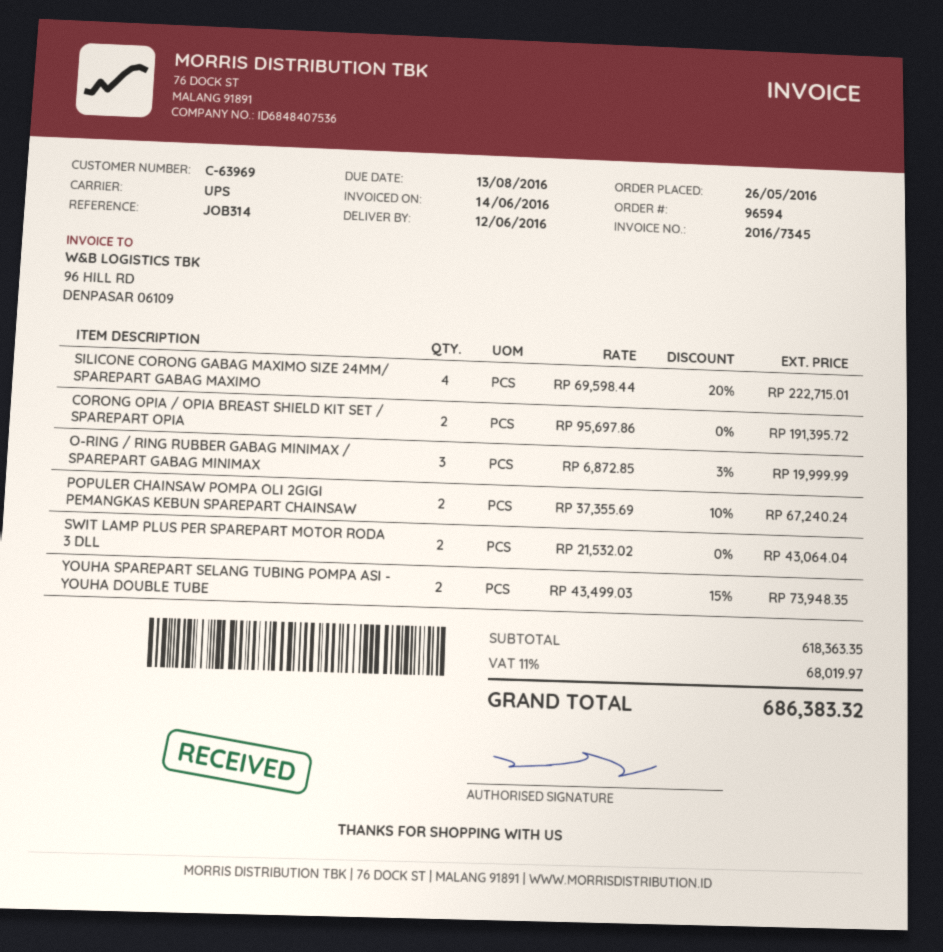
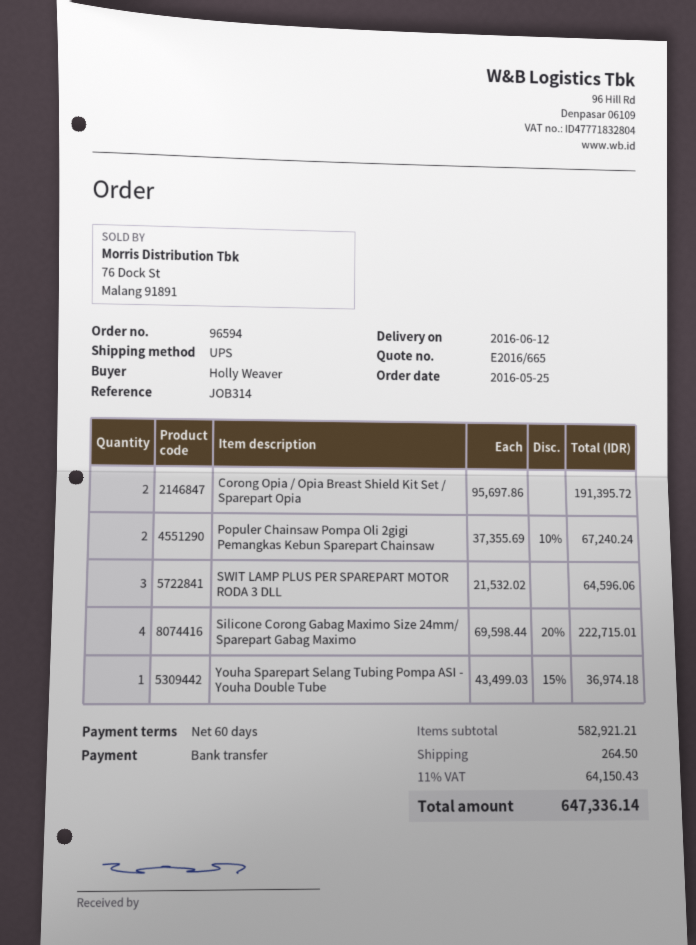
order date: 2016-05-26 -> 2016-05-25
O-RING / RING RUBBER GABAG MINIMAX / SPAREPART GABAG MINIMAX: 3 x 6872.85 - 3% = 19999.99 -> none
SWIT LAMP PLUS PER SPAREPART MOTOR RODA 3 DLL: 2 x 21532.02 = 43064.04 -> 3 x 21532.02 = 64596.06
YOUHA SPAREPART SELANG TUBING POMPA ASI - YOUHA DOUBLE TUBE: 2 x 43499.03 - 15% = 73948.35 -> 1 x 43499.03 - 15% = 36974.18
subtotal: 618363.35 -> 582921.21
shipping: none -> 264.50
tax: 11% = 68019.97 -> 11% = 64150.43
total: 686383.32 -> 647336.14

